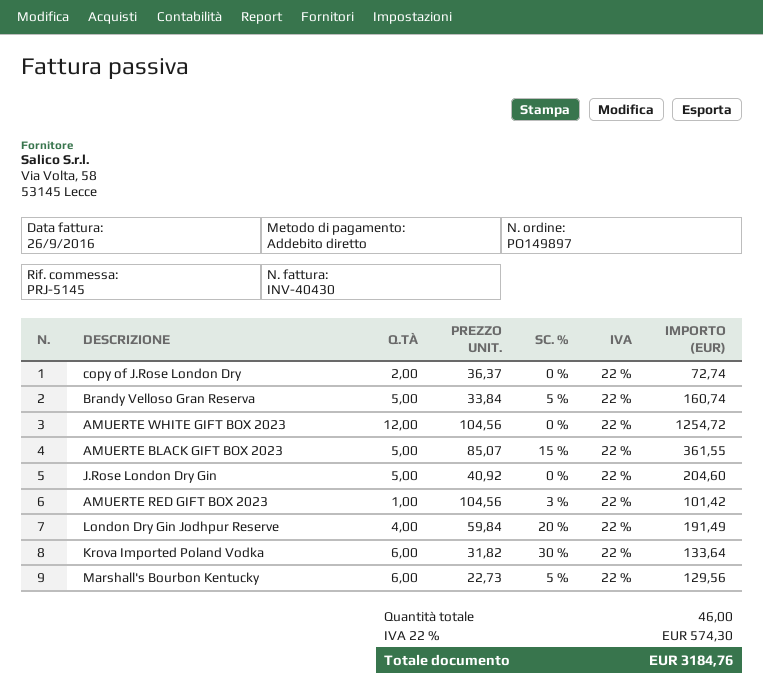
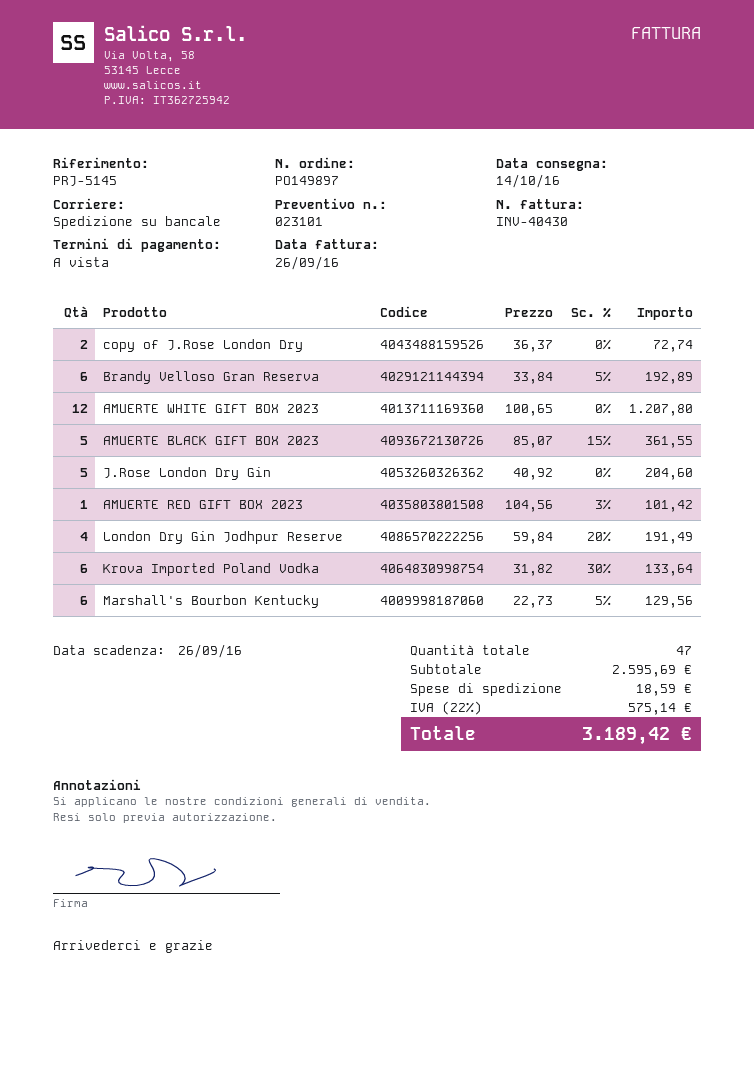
Brandy Velloso Gran Reserva: 5 x 33.84 - 5% = 160.74 -> 6 x 33.84 - 5% = 192.89
AMUERTE WHITE GIFT BOX 2023: 12 x 104.56 = 1254.72 -> 12 x 100.65 = 1207.80
total quantity: 46 -> 47
shipping: none -> 18.59
tax: 22% = 574.30 -> 22% = 575.14
total: 3184.76 -> 3189.42

